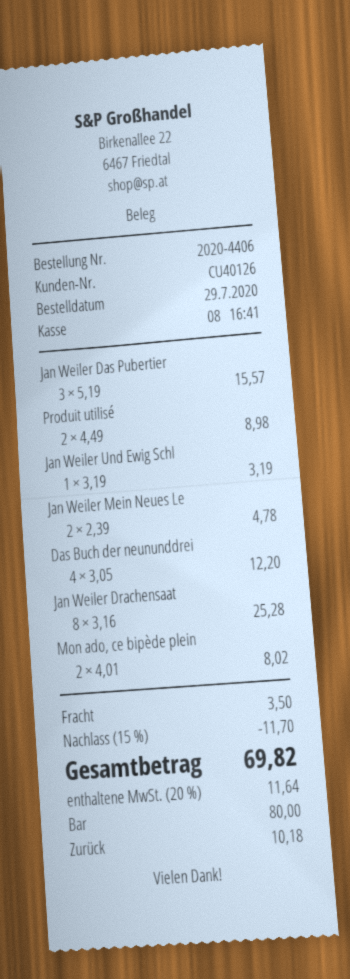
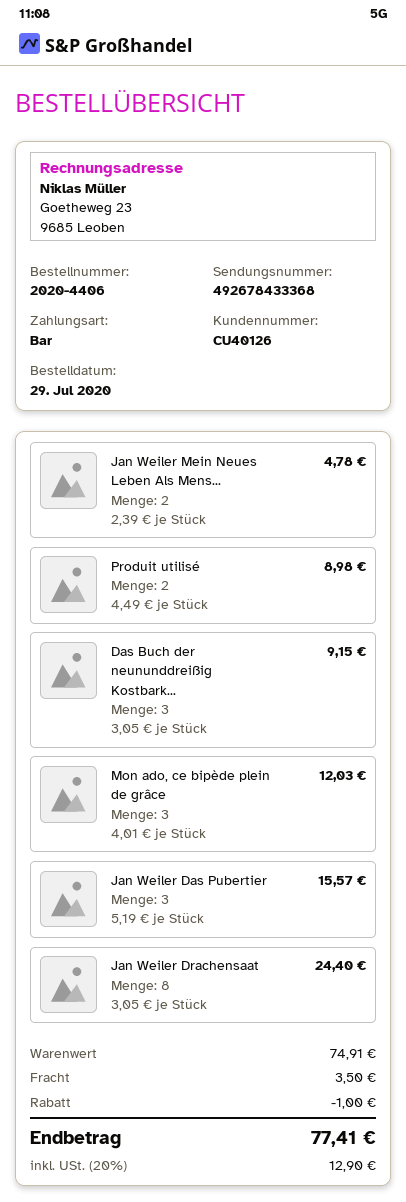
Jan Weiler Und Ewig Schl: 1 x 3.19 = 3.19 -> none
Das Buch der neununddrei: 4 x 3.05 = 12.20 -> 3 x 3.05 = 9.15
Jan Weiler Drachensaat: 8 x 3.16 = 25.28 -> 8 x 3.05 = 24.40
Mon ado, ce bipède plein: 2 x 4.01 = 8.02 -> 3 x 4.01 = 12.03
discount: 11.70 -> 1.00
tax: 20% = 11.64 -> 20% = 12.90
total: 69.82 -> 77.41

